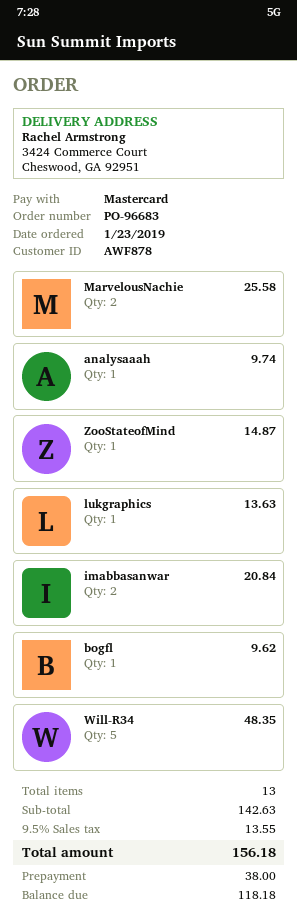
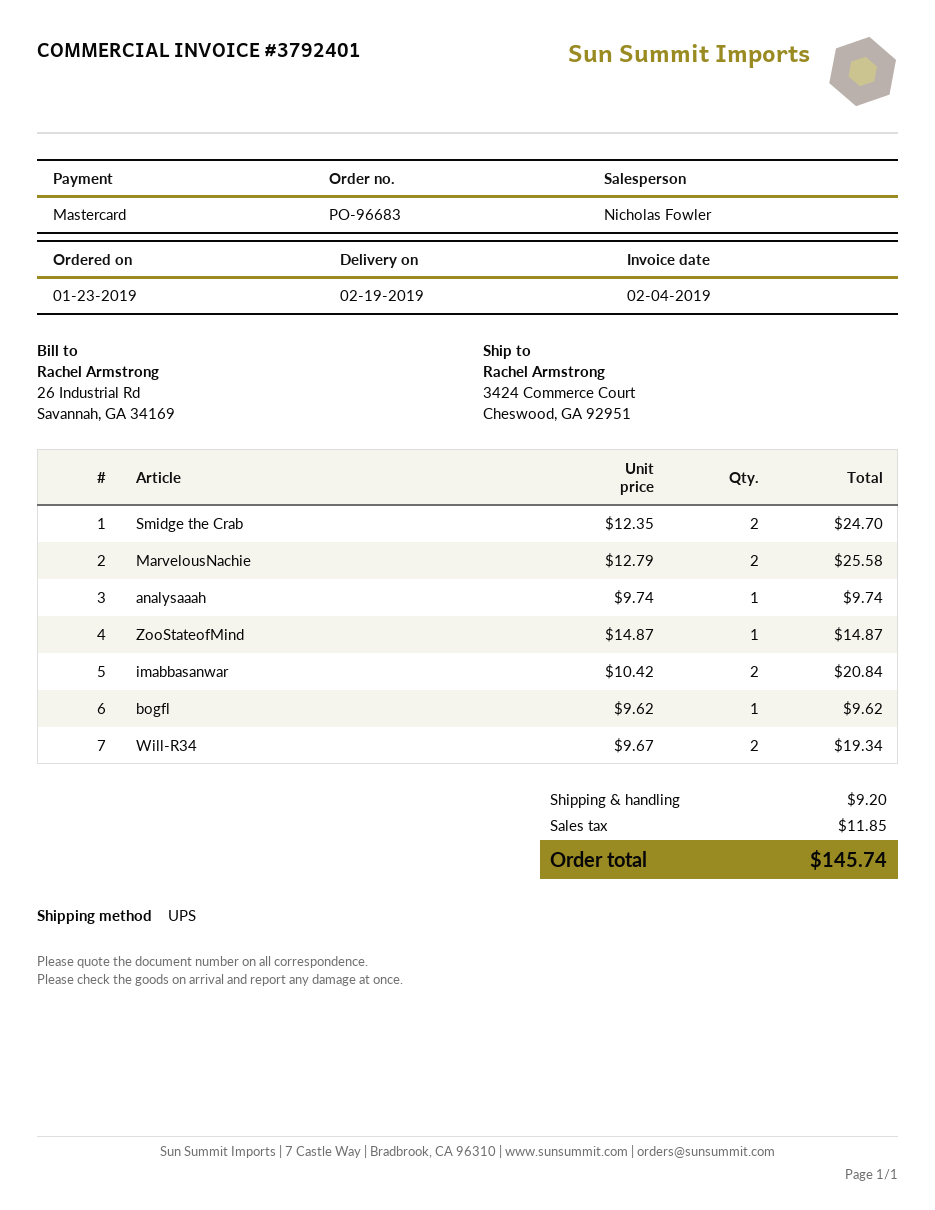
lukgraphics: 1 for 13.63 -> none
Will-R34: 5 for 48.35 -> 2 for 19.34
Smidge the Crab: none -> 2 for 24.70
shipping: none -> 9.20
tax: 13.55 -> 11.85
total: 156.18 -> 145.74

